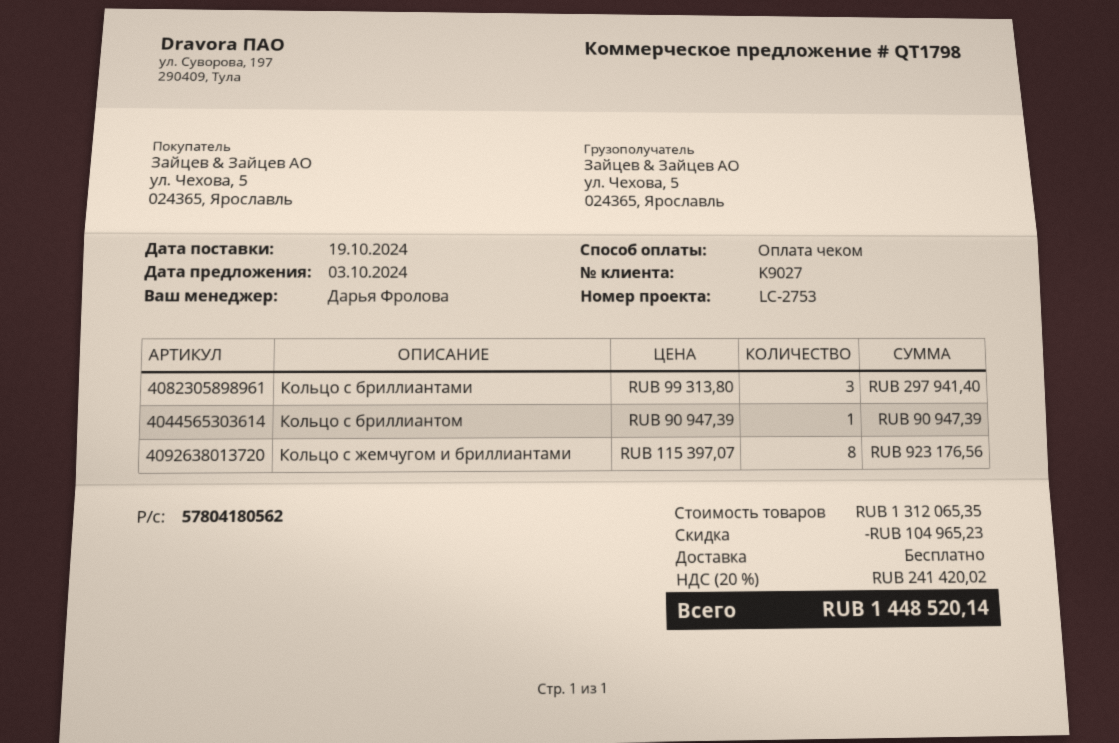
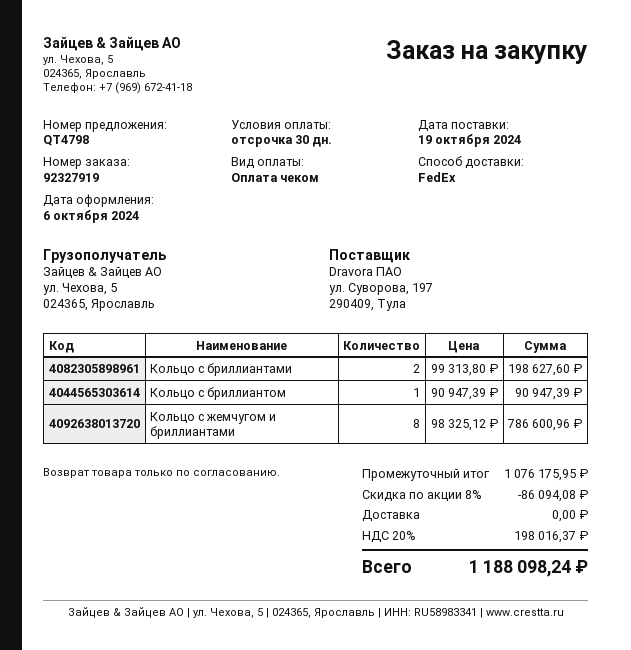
quote number: QT1798 -> QT4798
Кольцо с бриллиантами: 3 x 99313.80 = 297941.40 -> 2 x 99313.80 = 198627.60
Кольцо с жемчугом и бриллиантами: 8 x 115397.07 = 923176.56 -> 8 x 98325.12 = 786600.96
subtotal: 1312065.35 -> 1076175.95
discount: 104965.23 -> 86094.08
tax: 20% = 241420.02 -> 20% = 198016.37
total: 1448520.14 -> 1188098.24

